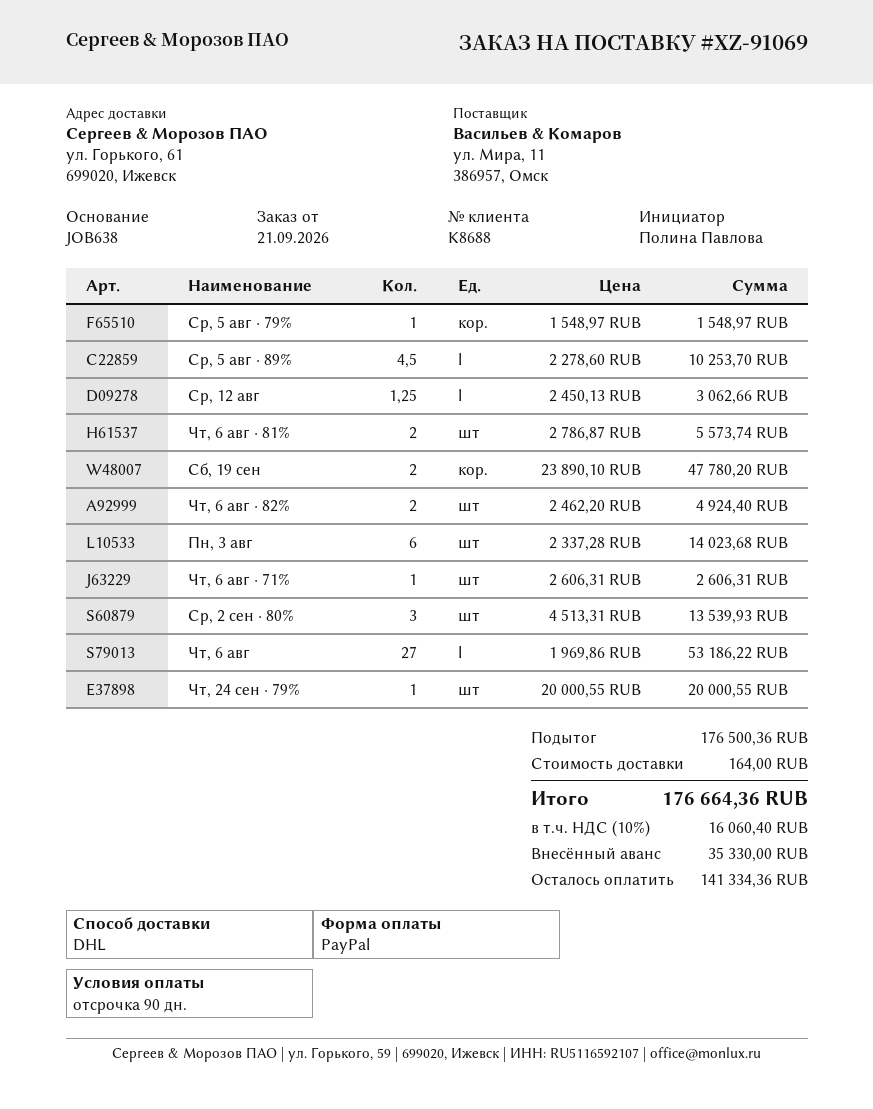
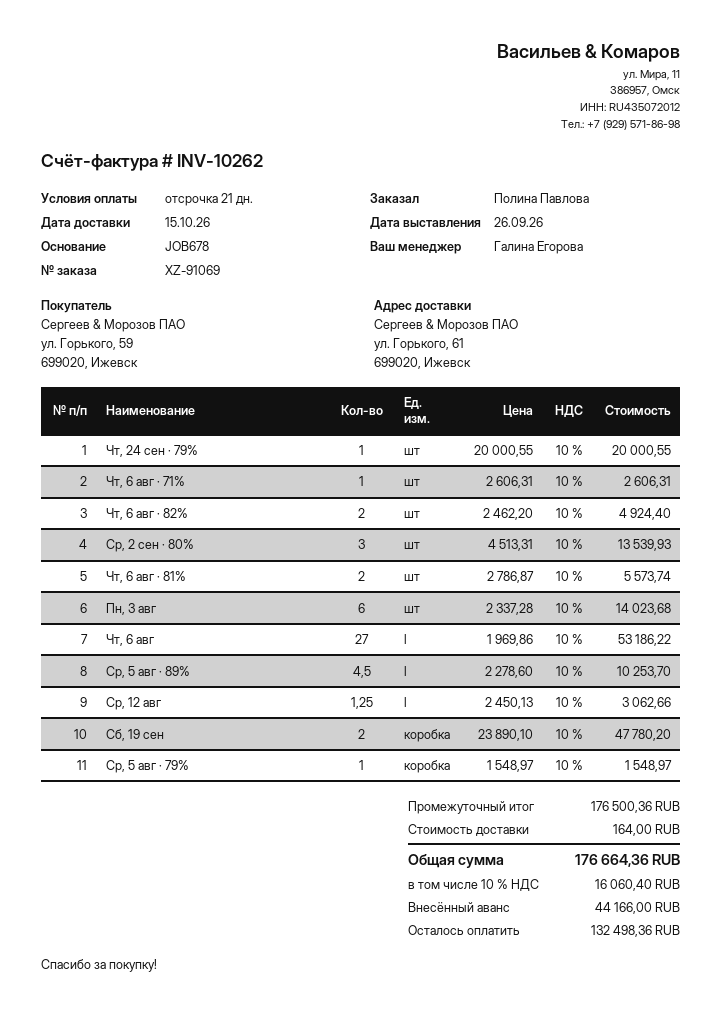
payment terms: 90 days -> 21 days
reference: JOB638 -> JOB678
deposit: 35330.00 -> 44166.00
balance: 141334.36 -> 132498.36

